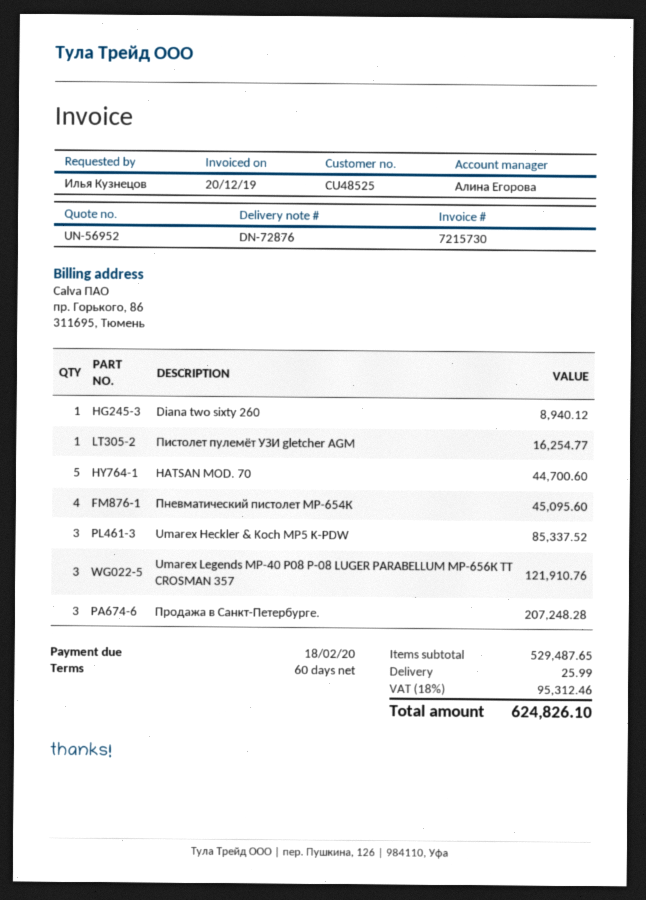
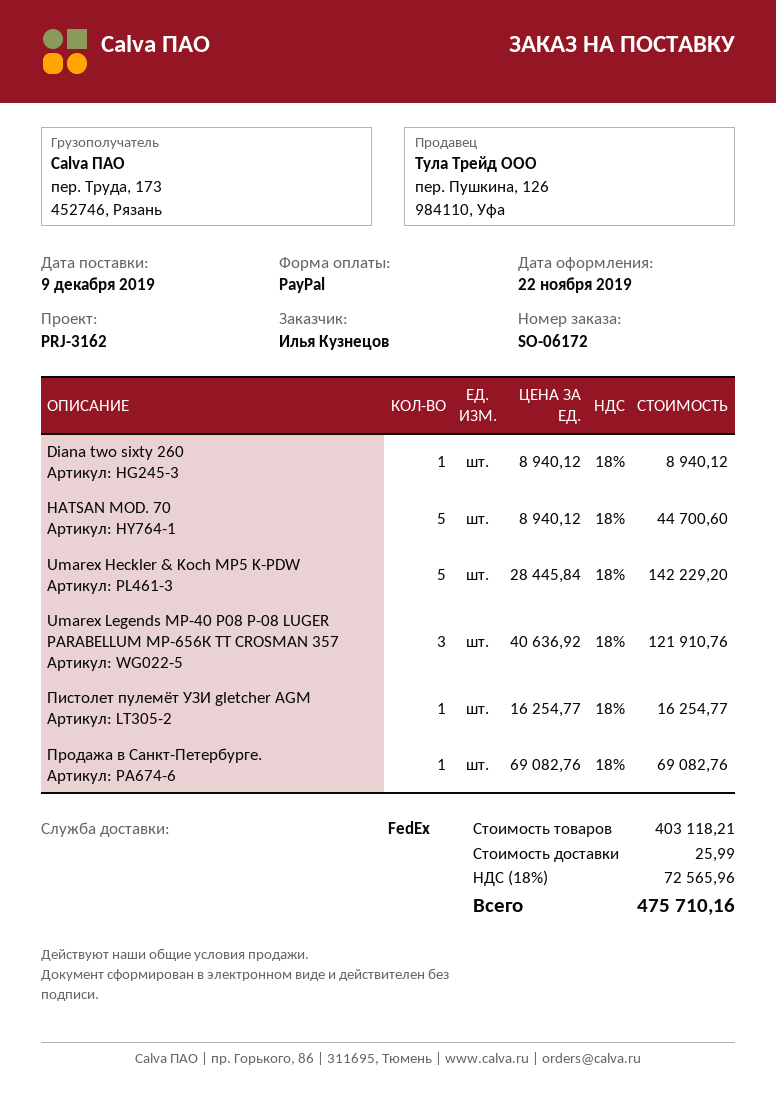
Пневматический пистолет МР-654К: 4 for 45095.60 -> none
Umarex Heckler & Koch MP5 K-PDW: 3 for 85337.52 -> 5 for 142229.20
Продажа в Санкт-Петербурге.: 3 for 207248.28 -> 1 for 69082.76
subtotal: 529487.65 -> 403118.21
tax: 18% = 95312.46 -> 18% = 72565.96
total: 624826.10 -> 475710.16

